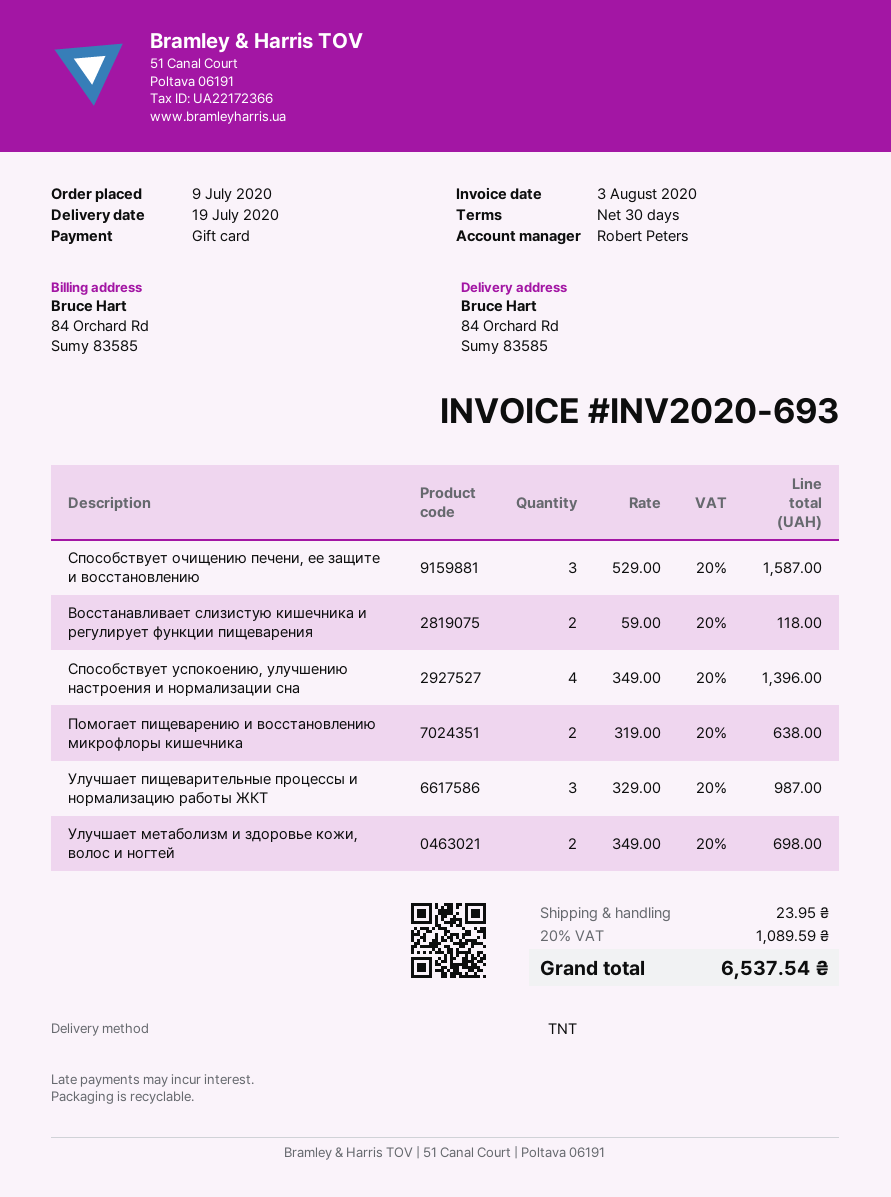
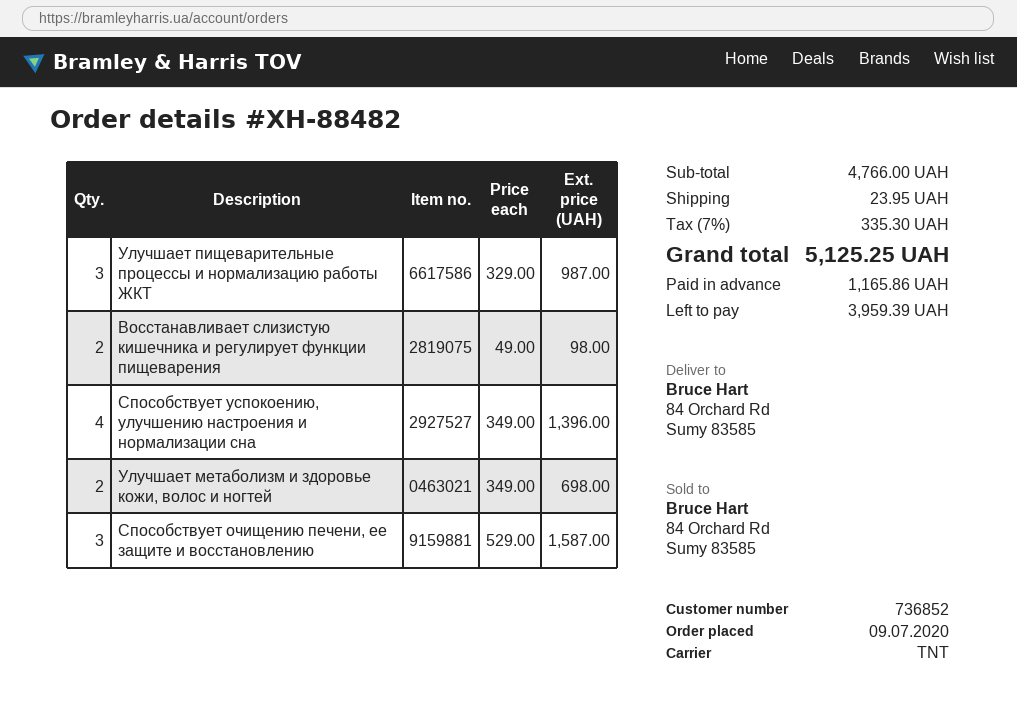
Восстанавливает слизистую кишечника и регулирует функции пищеварения: 2 x 59.00 = 118.00 -> 2 x 49.00 = 98.00
Помогает пищеварению и восстановлению микрофлоры кишечника: 2 x 319.00 = 638.00 -> none
tax: 20% = 1089.59 -> 7% = 335.30
total: 6537.54 -> 5125.25

